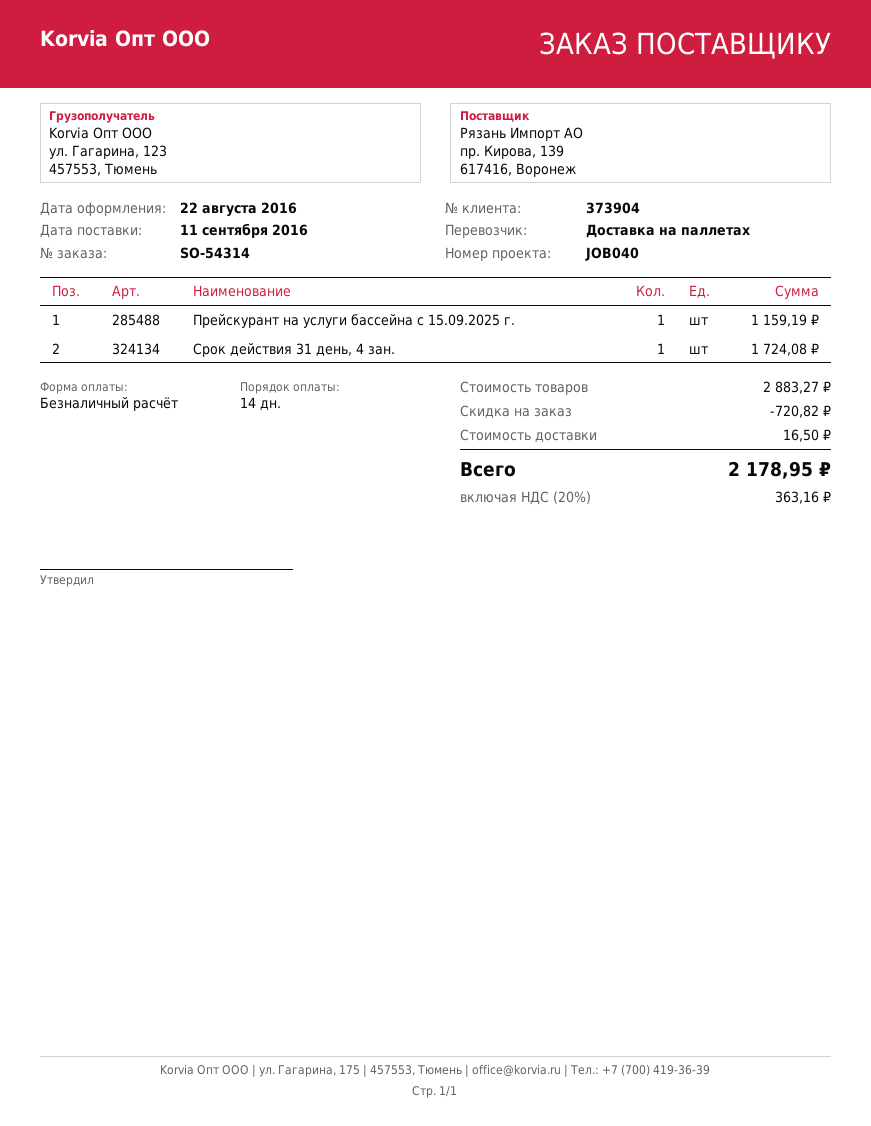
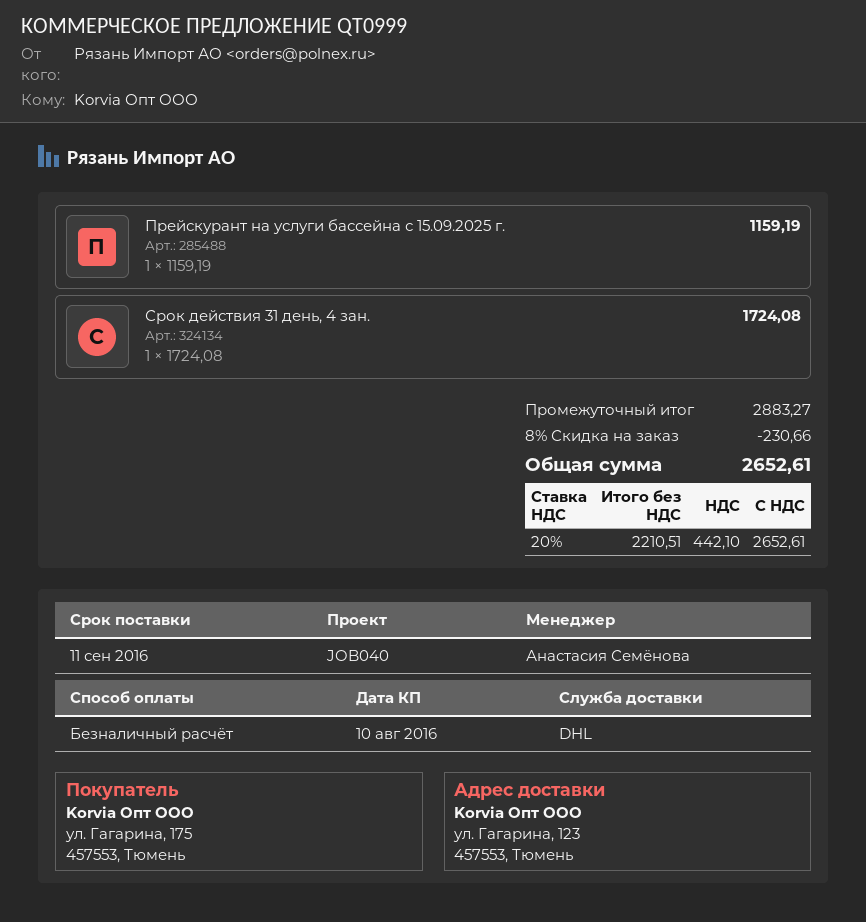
shipping method: pallet freight -> DHL
discount: 720.82 -> 230.66
shipping: 16.50 -> none
tax: 20% = 363.16 -> 20% = 442.10
total: 2178.95 -> 2652.61

